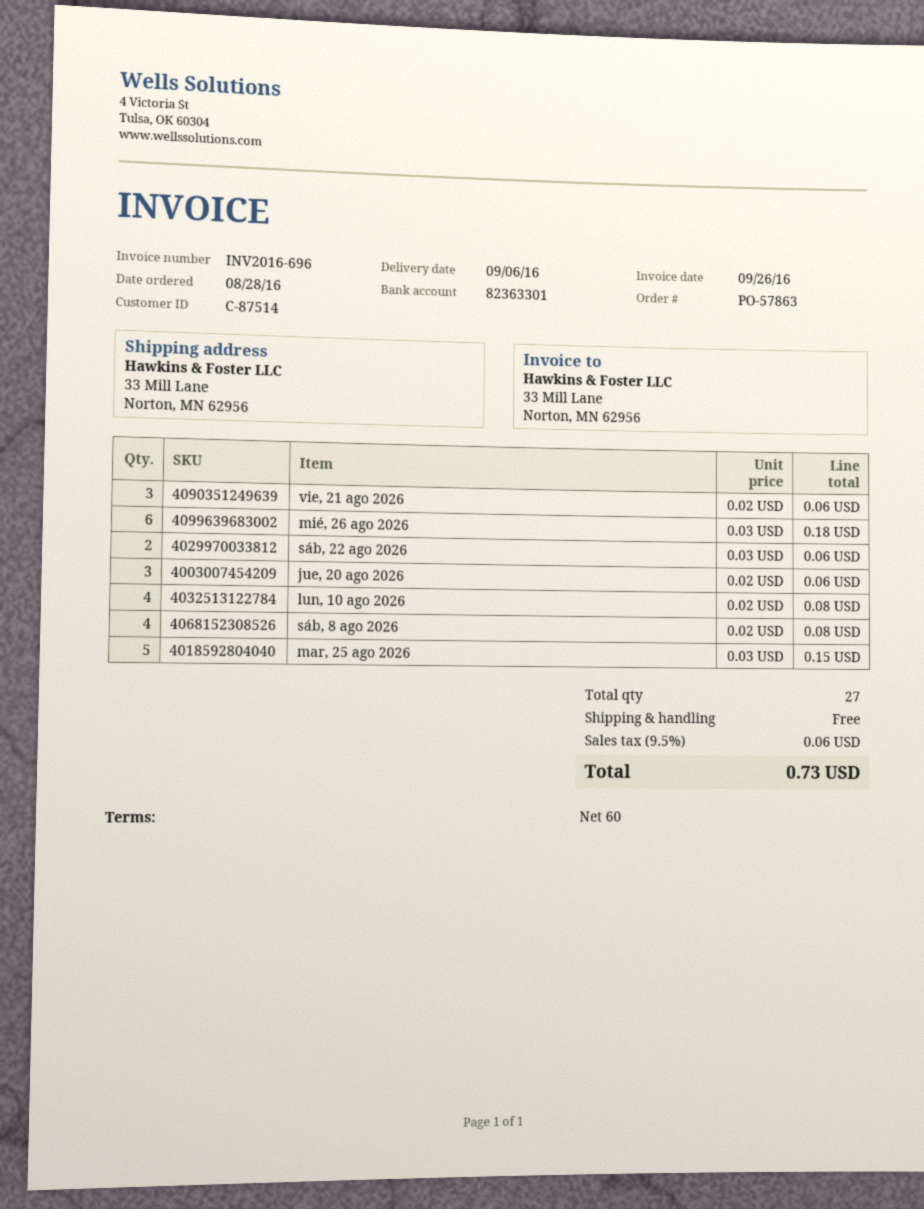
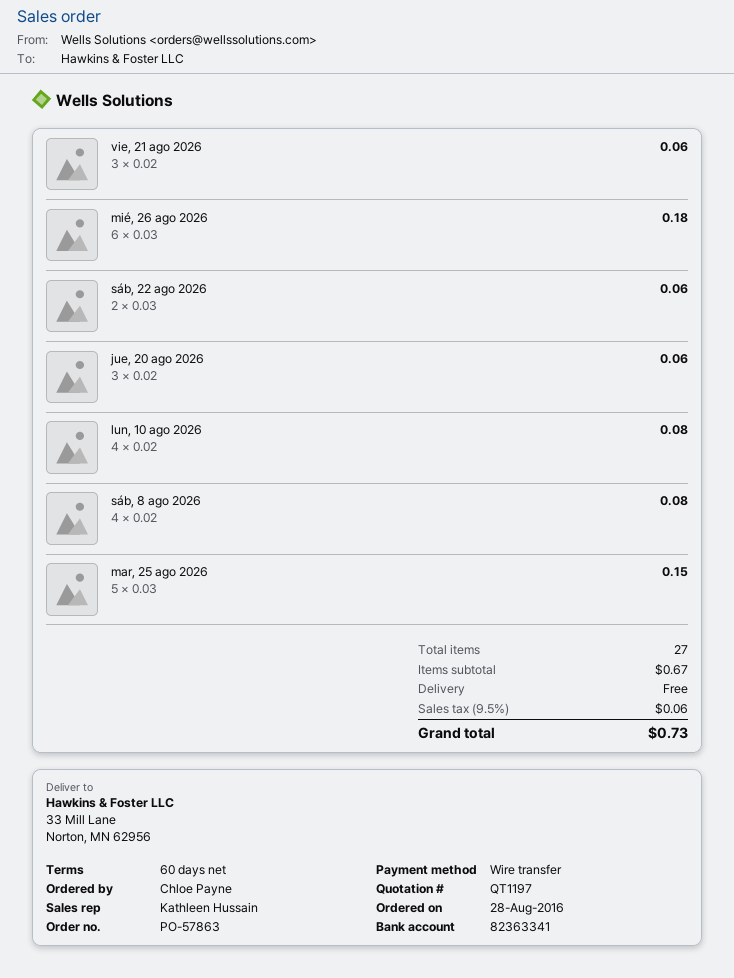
bank account: 82363301 -> 82363341

